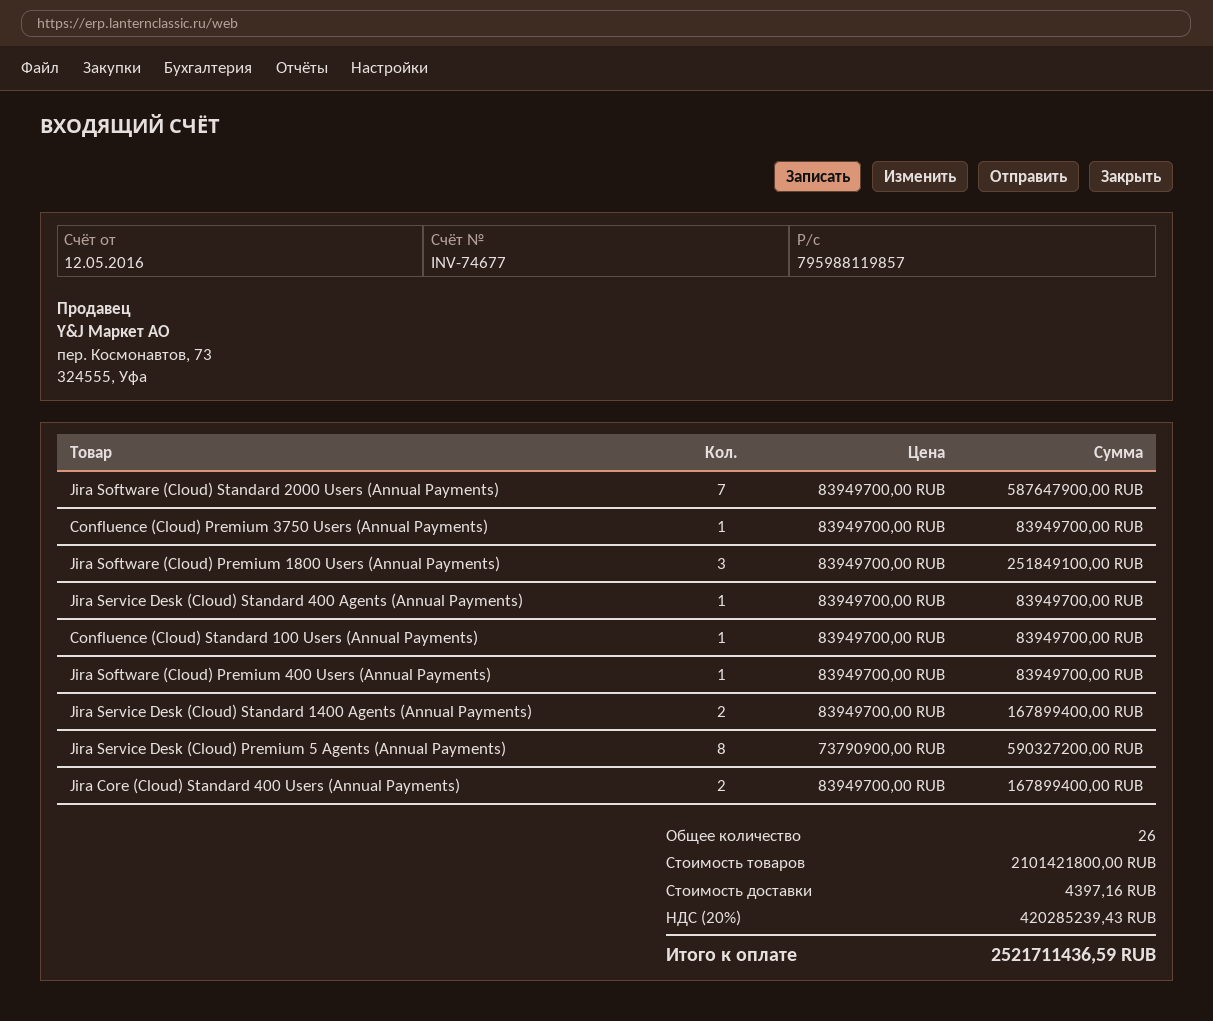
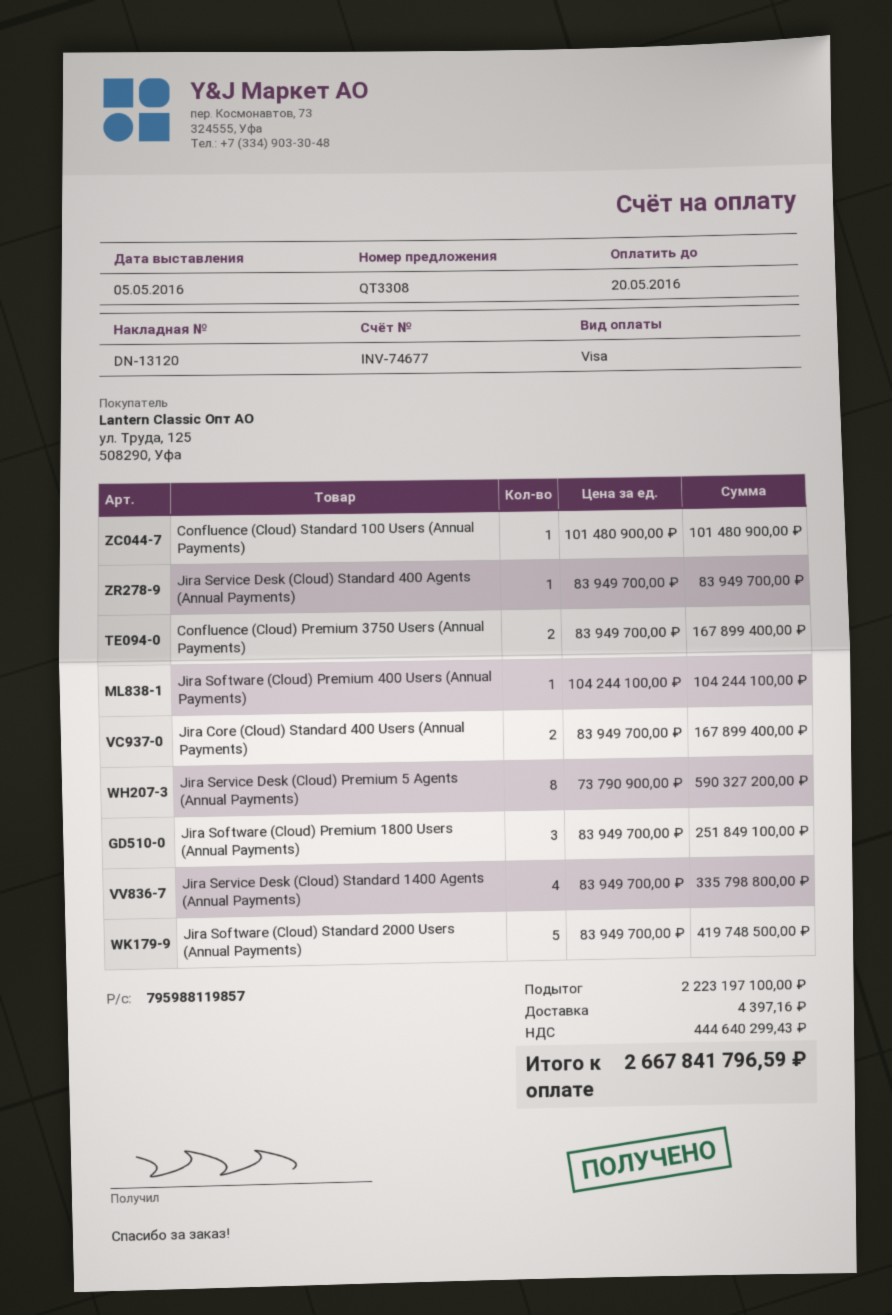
invoice date: 2016-05-12 -> 2016-05-05
Jira Software (Cloud) Standard 2000 Users (Annual Payments): 7 x 83949700.00 = 587647900.00 -> 5 x 83949700.00 = 419748500.00
Confluence (Cloud) Premium 3750 Users (Annual Payments): 1 x 83949700.00 = 83949700.00 -> 2 x 83949700.00 = 167899400.00
Confluence (Cloud) Standard 100 Users (Annual Payments): 1 x 83949700.00 = 83949700.00 -> 1 x 101480900.00 = 101480900.00
Jira Software (Cloud) Premium 400 Users (Annual Payments): 1 x 83949700.00 = 83949700.00 -> 1 x 104244100.00 = 104244100.00
Jira Service Desk (Cloud) Standard 1400 Agents (Annual Payments): 2 x 83949700.00 = 167899400.00 -> 4 x 83949700.00 = 335798800.00
subtotal: 2101421800.00 -> 2223197100.00
tax: 420285239.43 -> 444640299.43
total: 2521711436.59 -> 2667841796.59

